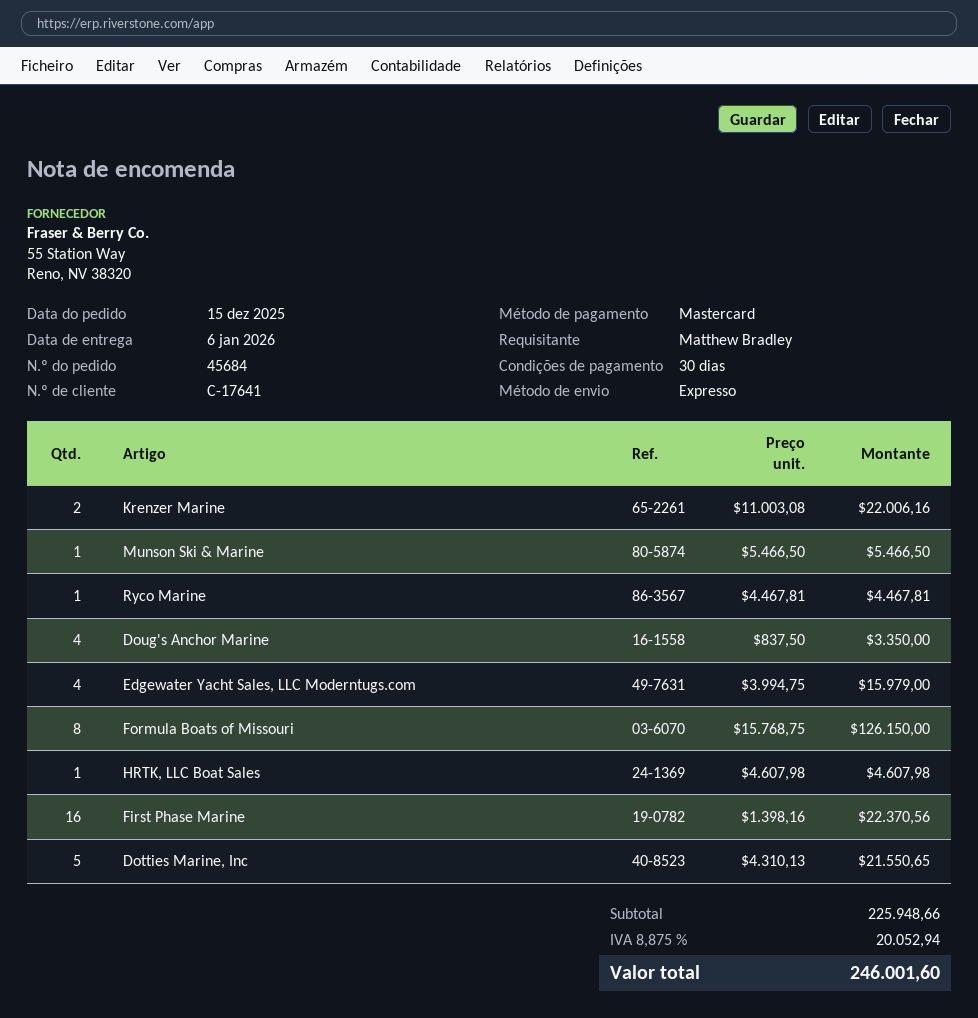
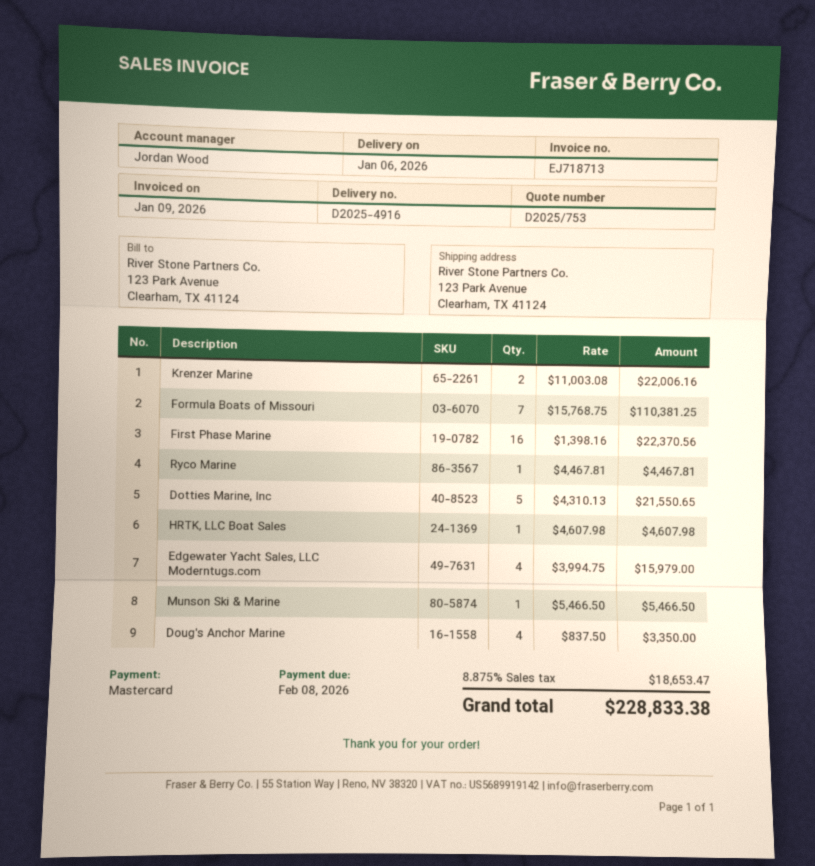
Formula Boats of Missouri: 8 x 15768.75 = 126150.00 -> 7 x 15768.75 = 110381.25
tax: 8.875% = 20052.94 -> 8.875% = 18653.47
total: 246001.60 -> 228833.38

